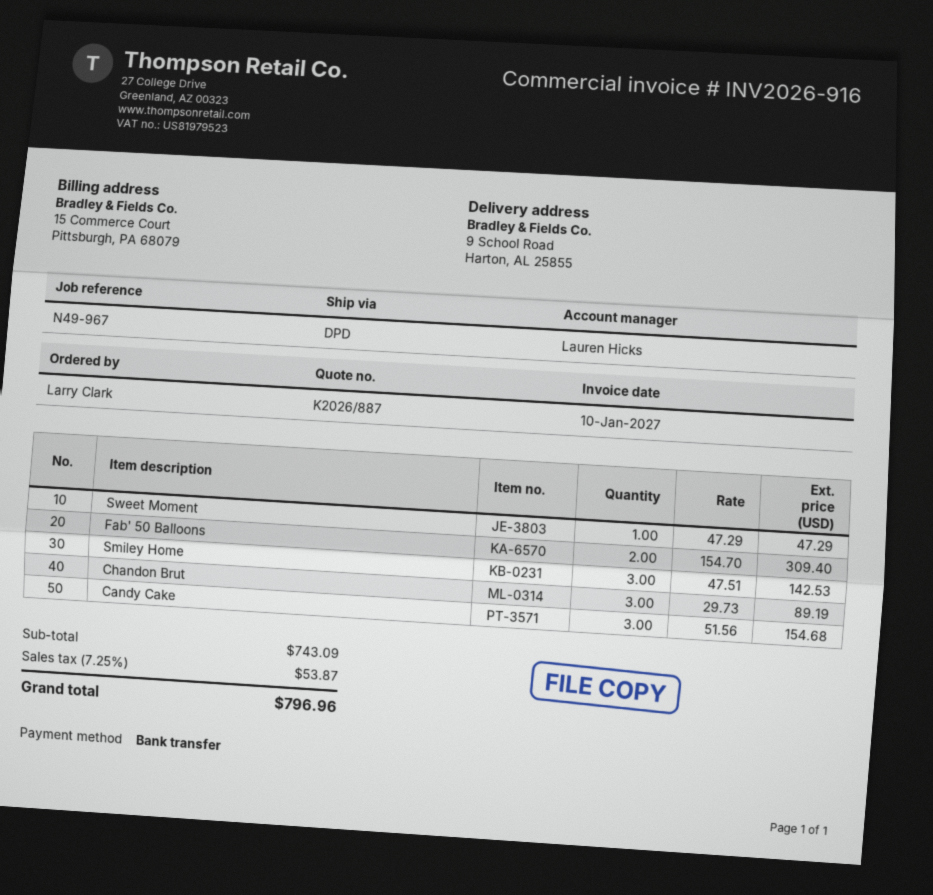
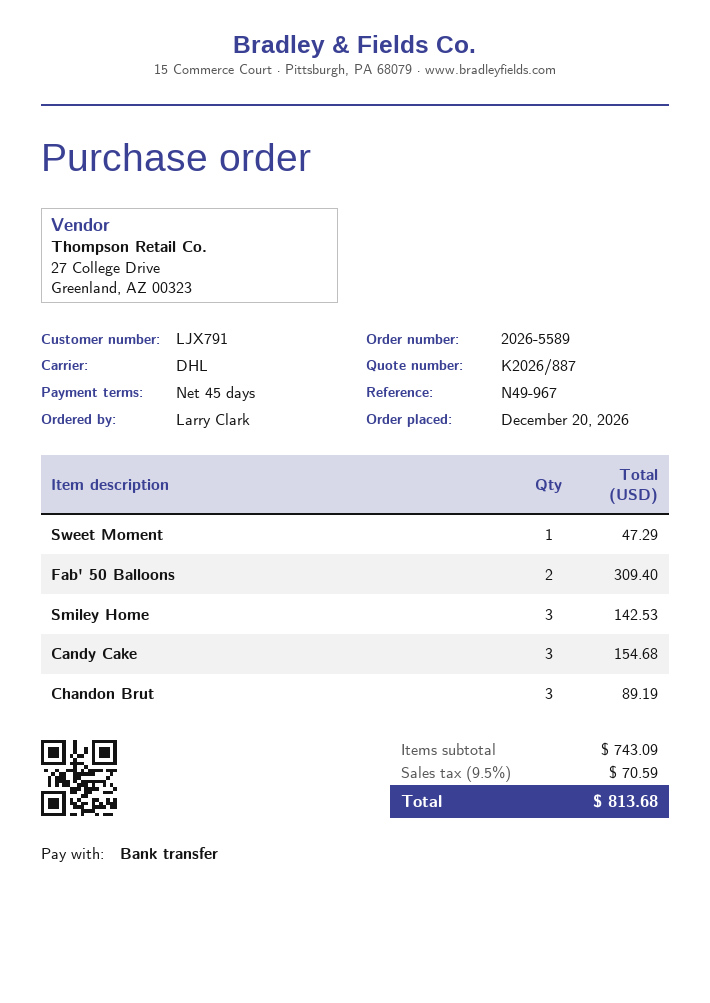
shipping method: DPD -> DHL
tax: 7.25% = 53.87 -> 9.5% = 70.59
total: 796.96 -> 813.68

